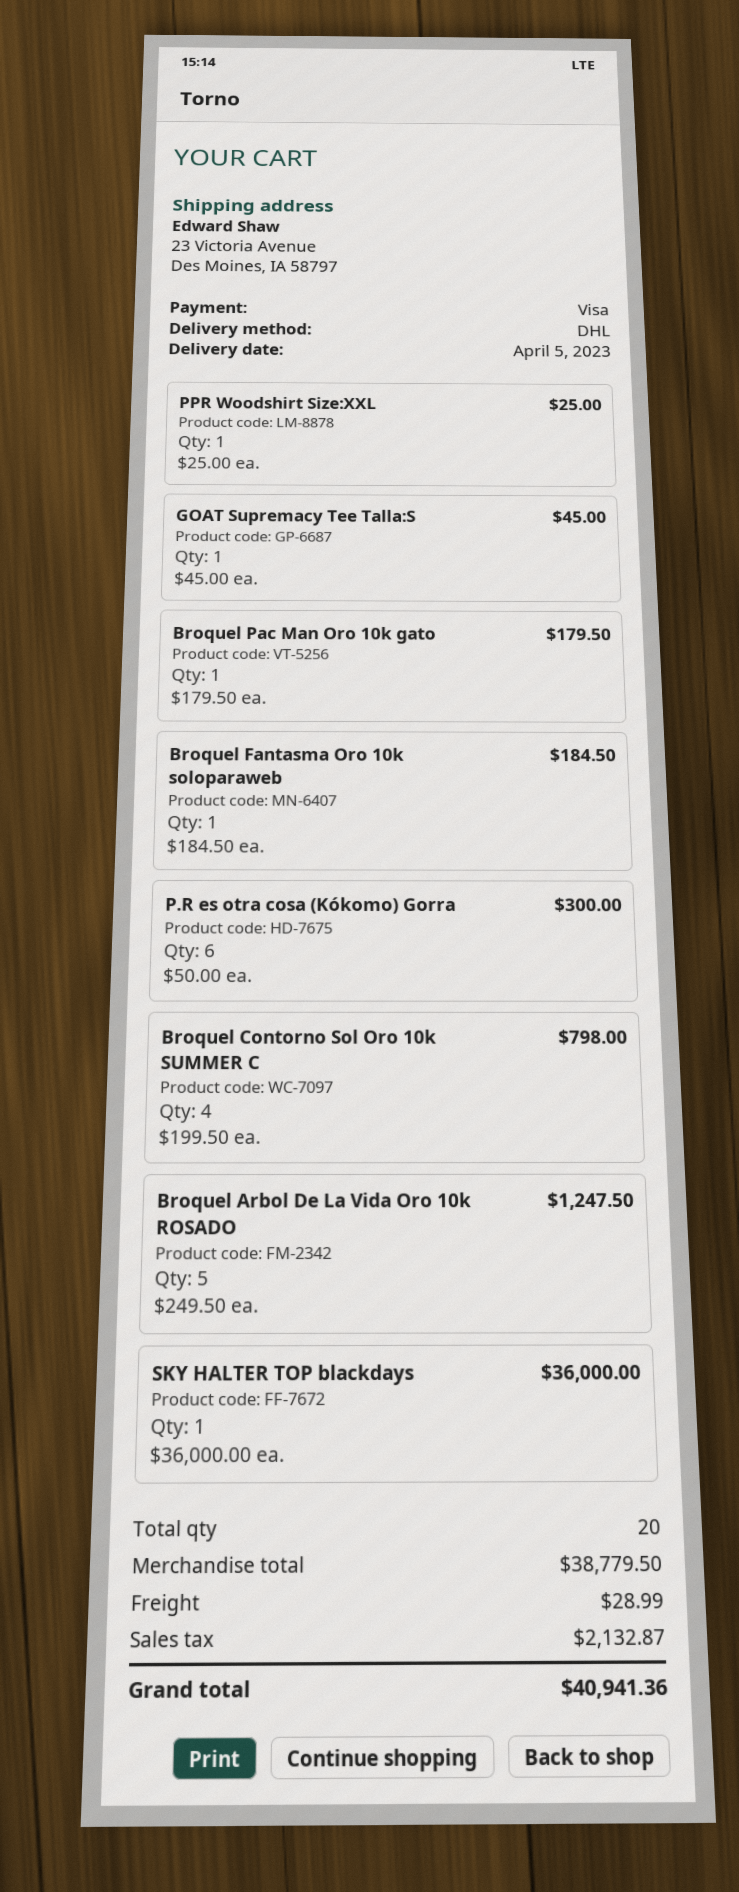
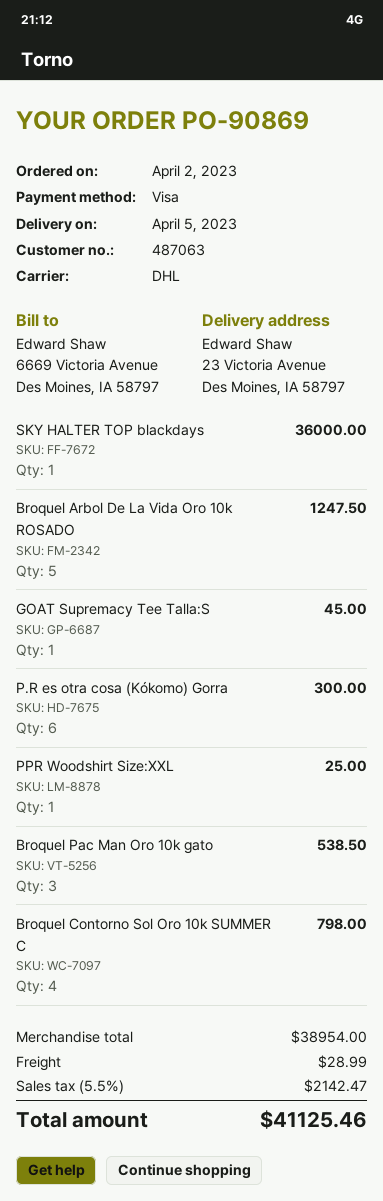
Broquel Pac Man Oro 10k gato: 1 for 179.50 -> 3 for 538.50
Broquel Fantasma Oro 10k soloparaweb: 1 for 184.50 -> none
subtotal: 38779.50 -> 38954.00
tax: 2132.87 -> 2142.47
total: 40941.36 -> 41125.46

